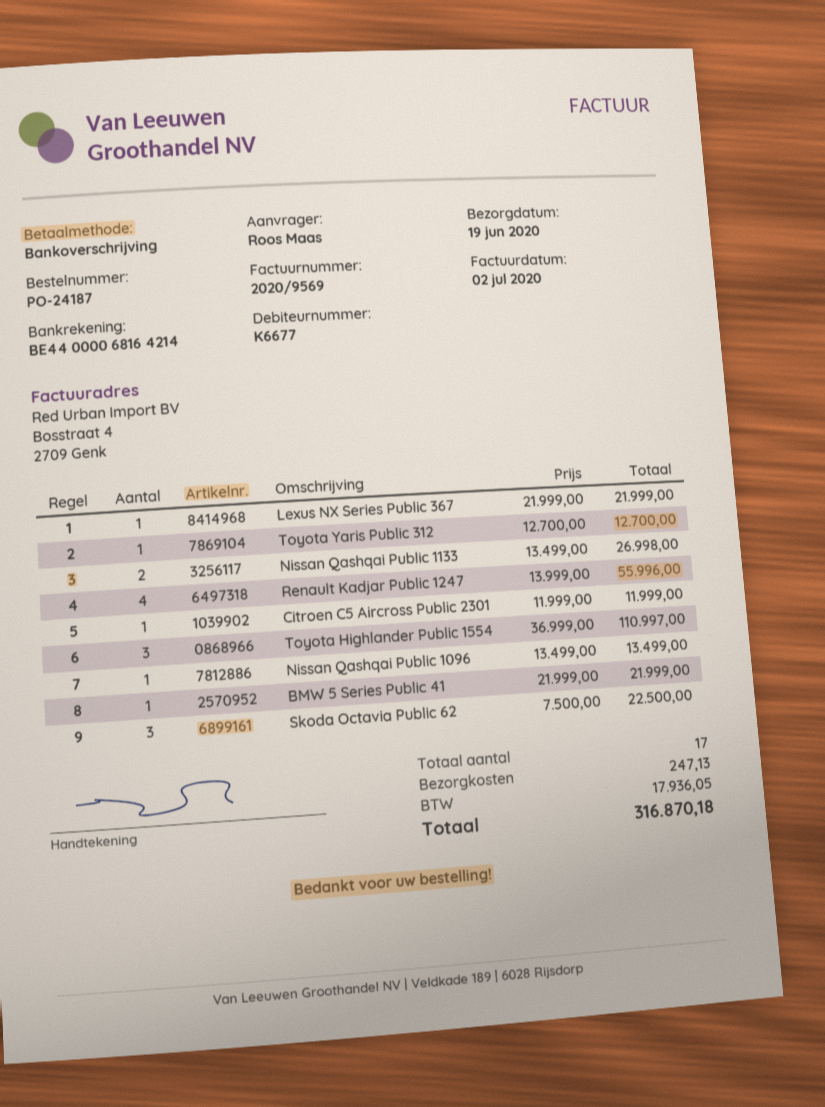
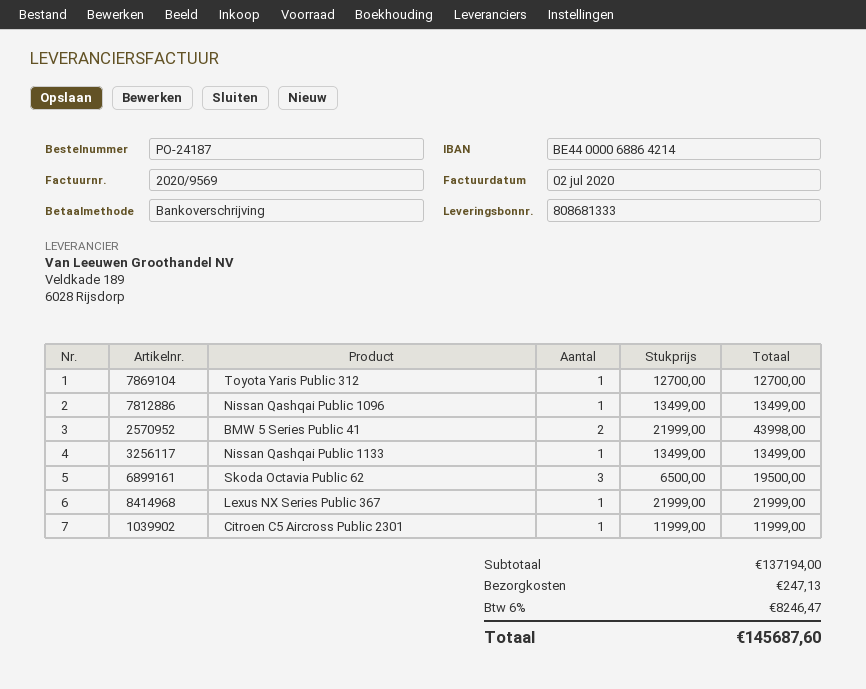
bank account: BE44000068164214 -> BE44000068864214
Nissan Qashqai Public 1133: 2 x 13499.00 = 26998.00 -> 1 x 13499.00 = 13499.00
Renault Kadjar Public 1247: 4 x 13999.00 = 55996.00 -> none
Toyota Highlander Public 1554: 3 x 36999.00 = 110997.00 -> none
BMW 5 Series Public 41: 1 x 21999.00 = 21999.00 -> 2 x 21999.00 = 43998.00
Skoda Octavia Public 62: 3 x 7500.00 = 22500.00 -> 3 x 6500.00 = 19500.00
tax: 17936.05 -> 8246.47
total: 316870.18 -> 145687.60

